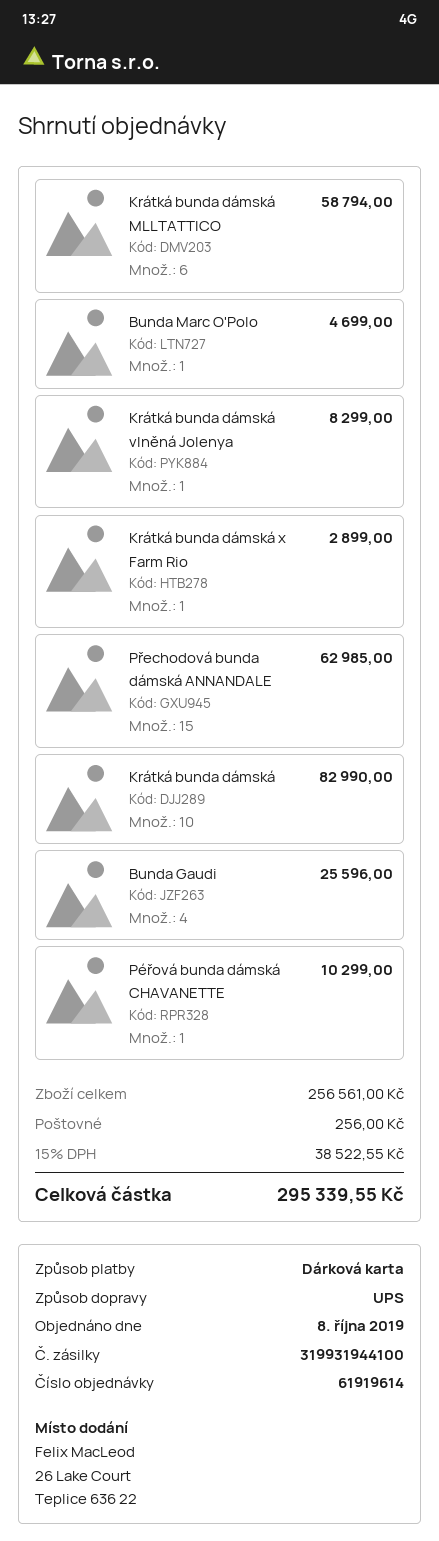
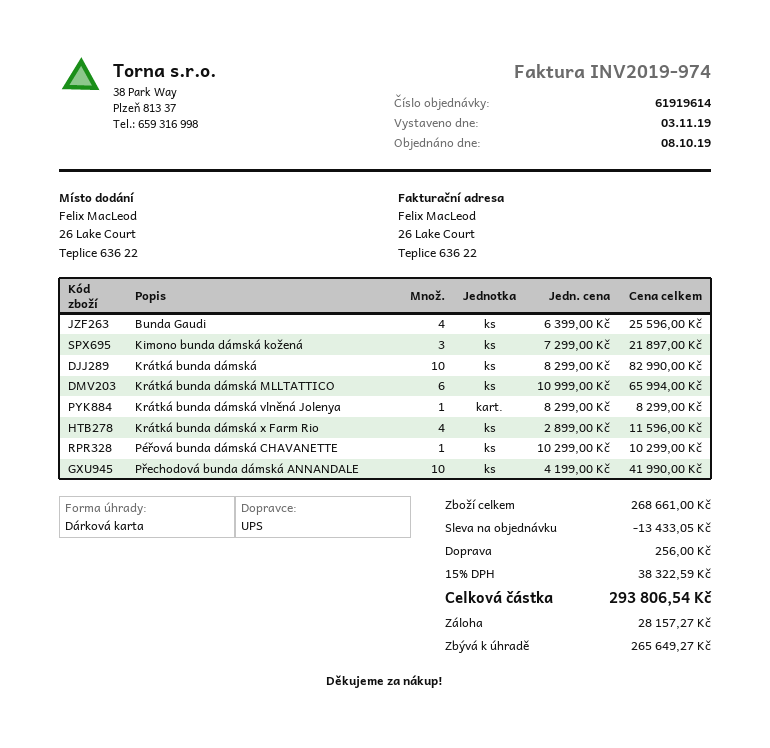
Krátká bunda dámská MLLTATTICO: 6 for 58794.00 -> 6 for 65994.00
Bunda Marc O'Polo: 1 for 4699.00 -> none
Krátká bunda dámská x Farm Rio: 1 for 2899.00 -> 4 for 11596.00
Přechodová bunda dámská ANNANDALE: 15 for 62985.00 -> 10 for 41990.00
Kimono bunda dámská kožená: none -> 3 for 21897.00
subtotal: 256561.00 -> 268661.00
discount: none -> 13433.05
tax: 15% = 38522.55 -> 15% = 38322.59
total: 295339.55 -> 293806.54

